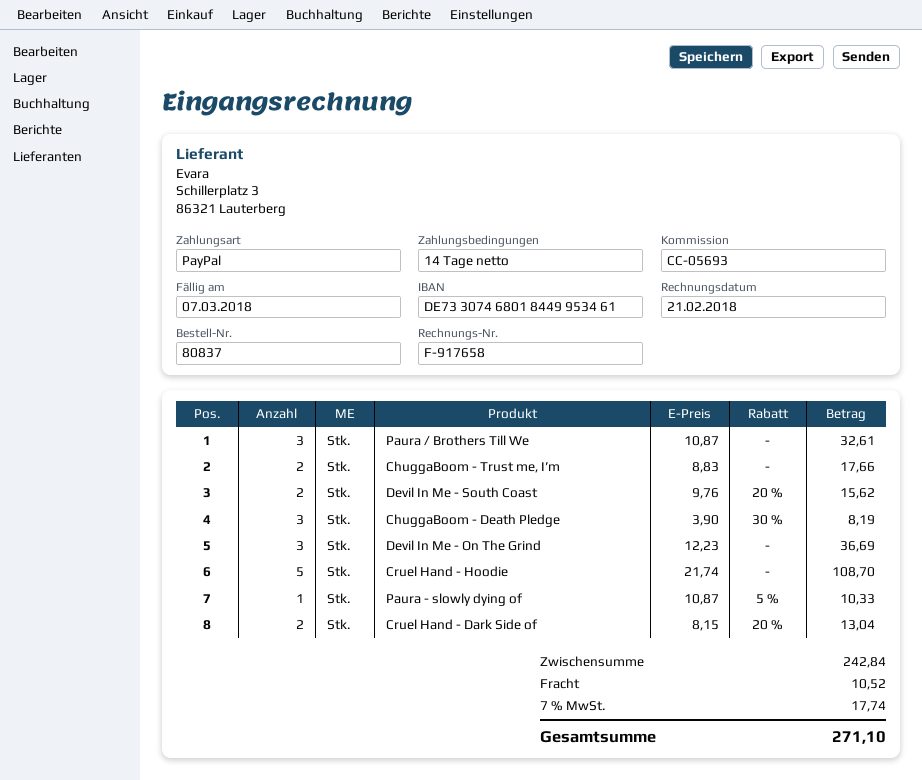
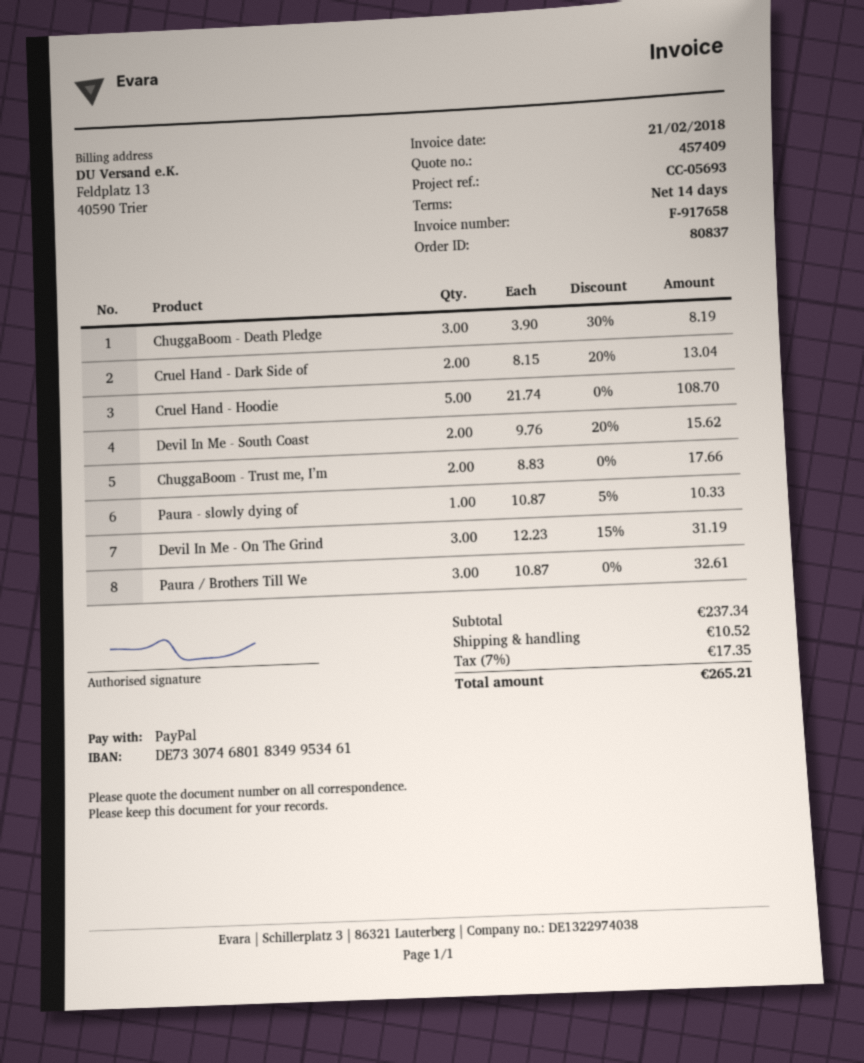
bank account: DE73307468018449953461 -> DE73307468018349953461
Devil In Me - On The Grind: 3 x 12.23 = 36.69 -> 3 x 12.23 - 15% = 31.19
subtotal: 242.84 -> 237.34
tax: 7% = 17.74 -> 7% = 17.35
total: 271.10 -> 265.21

